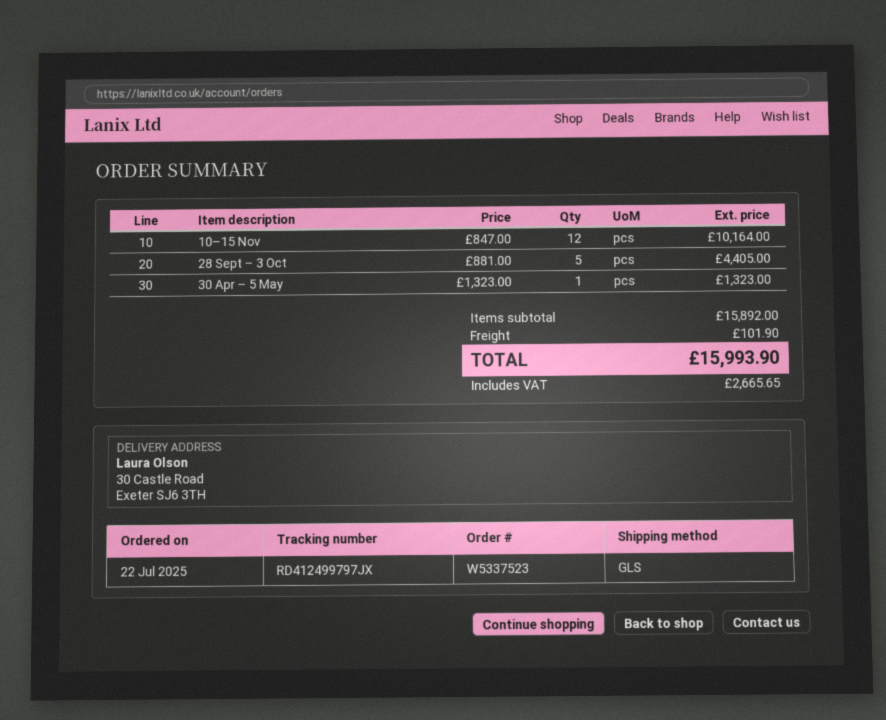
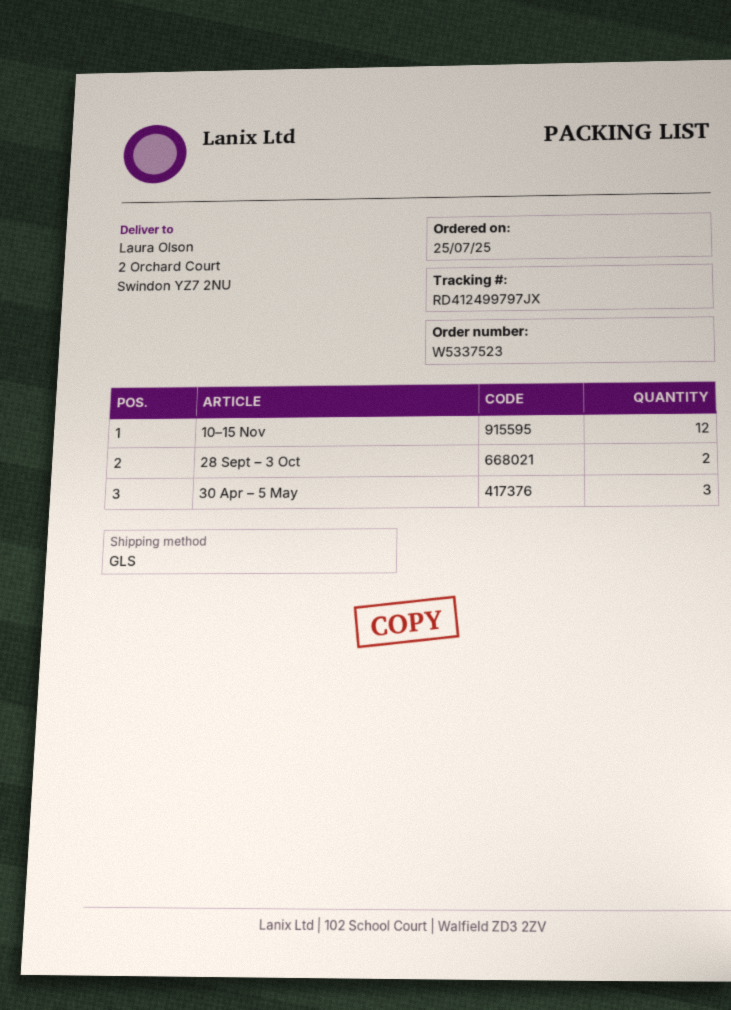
order date: 2025-07-22 -> 2025-07-25
ship to: 30 Castle Road, Exeter SJ6 3TH -> 2 Orchard Court, Swindon YZ7 2NU
28 Sept – 3 Oct: 5 -> 2
30 Apr – 5 May: 1 -> 3

